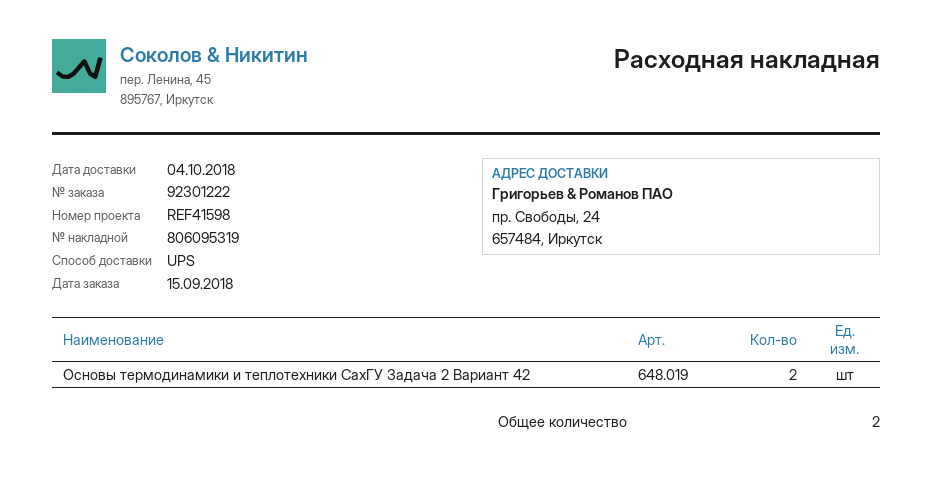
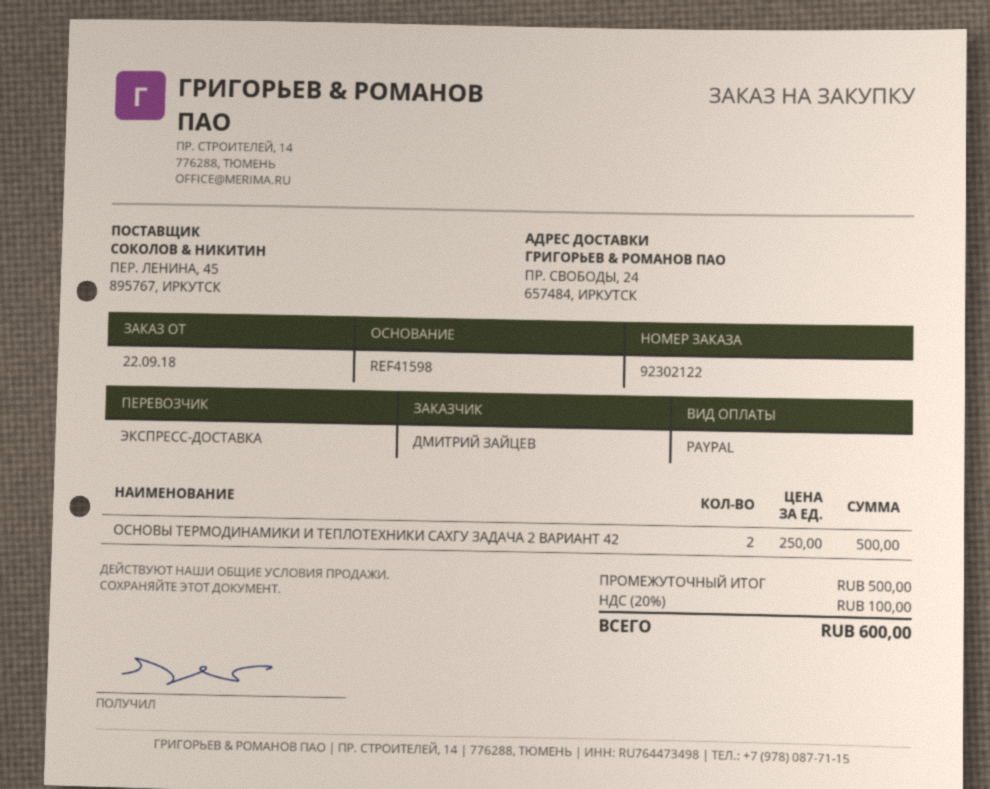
order number: 92301222 -> 92302122
order date: 2018-09-15 -> 2018-09-22
shipping method: UPS -> express

